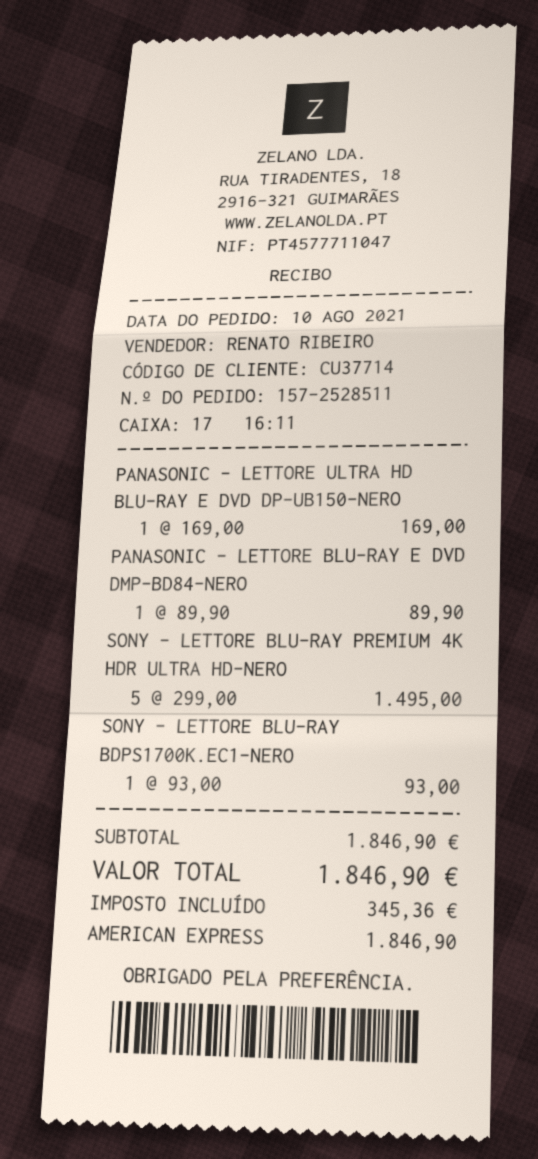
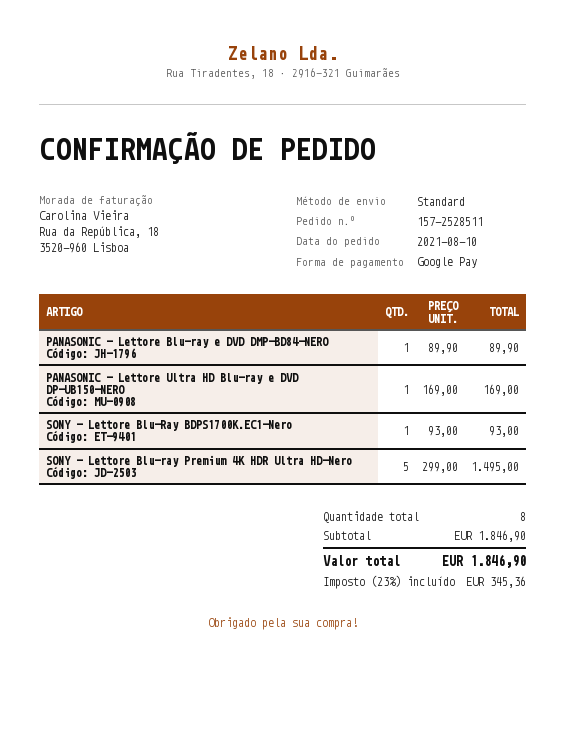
payment method: American Express -> Google Pay

